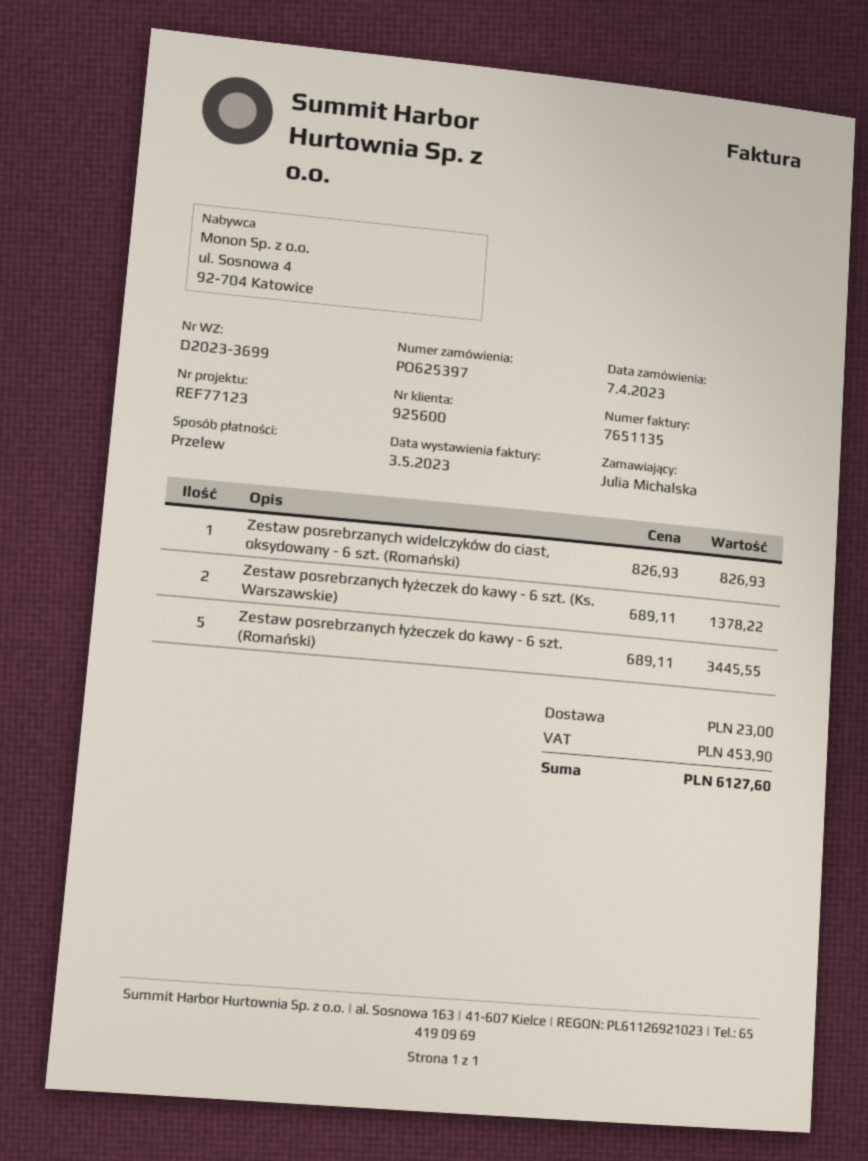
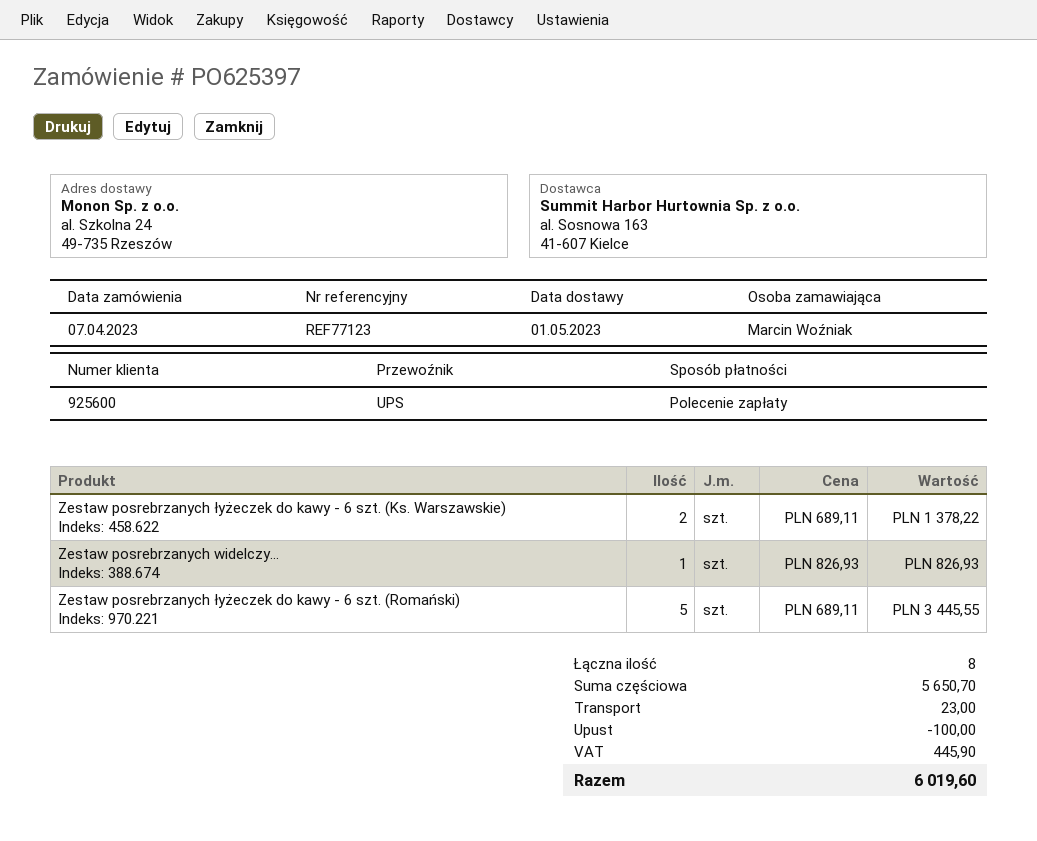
ordered by: Julia Michalska -> Marcin Woźniak
payment method: bank transfer -> direct debit
discount: none -> 100.00
tax: 453.90 -> 445.90
total: 6127.60 -> 6019.60

